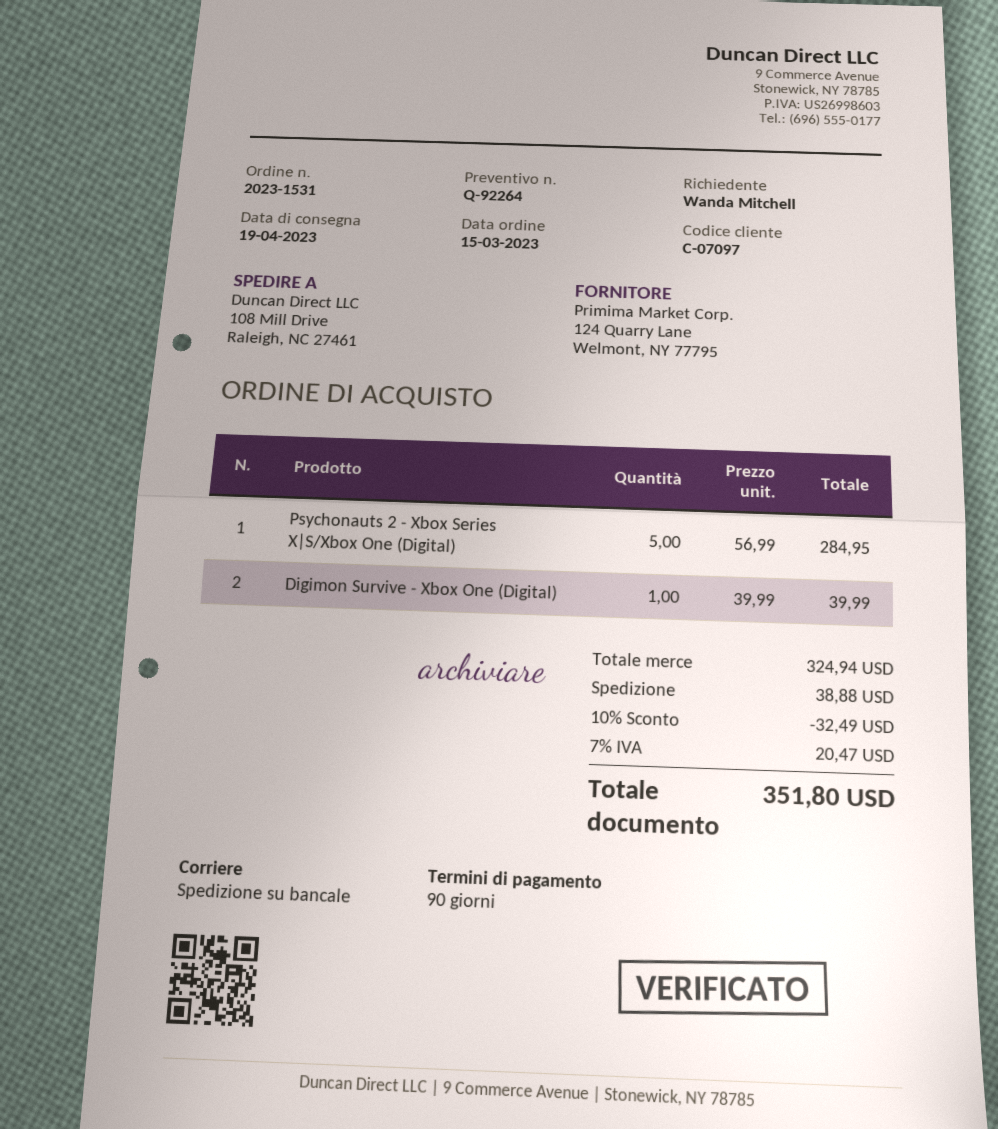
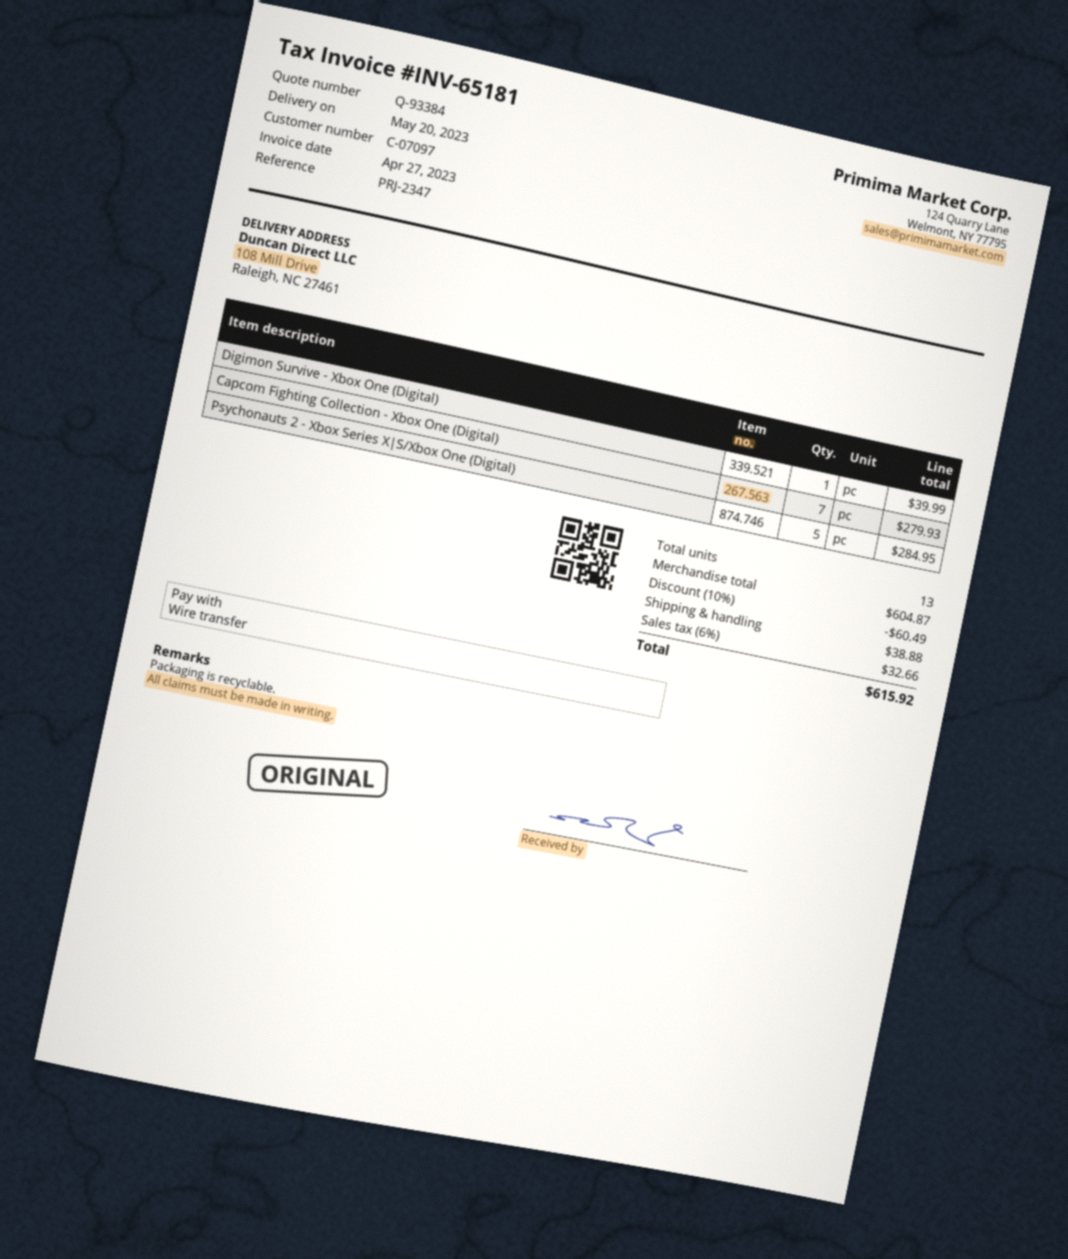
quote number: Q-92264 -> Q-93384
delivery date: 2023-04-19 -> 2023-05-20
Capcom Fighting Collection - Xbox One (Digital): none -> 7 for 279.93
subtotal: 324.94 -> 604.87
discount: 10% = 32.49 -> 10% = 60.49
tax: 7% = 20.47 -> 6% = 32.66
total: 351.80 -> 615.92

